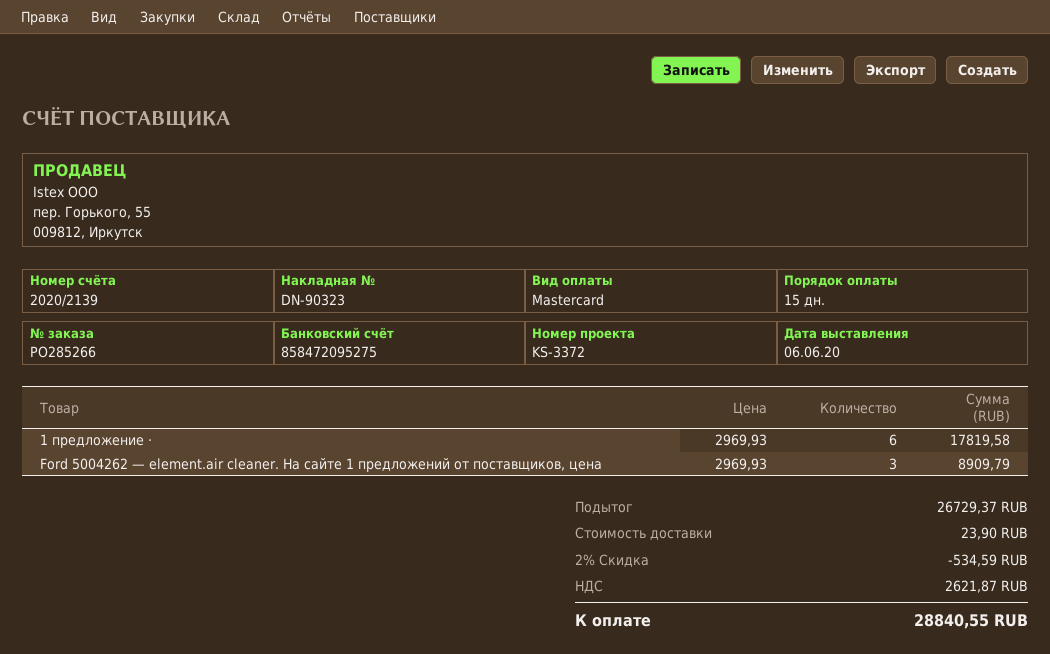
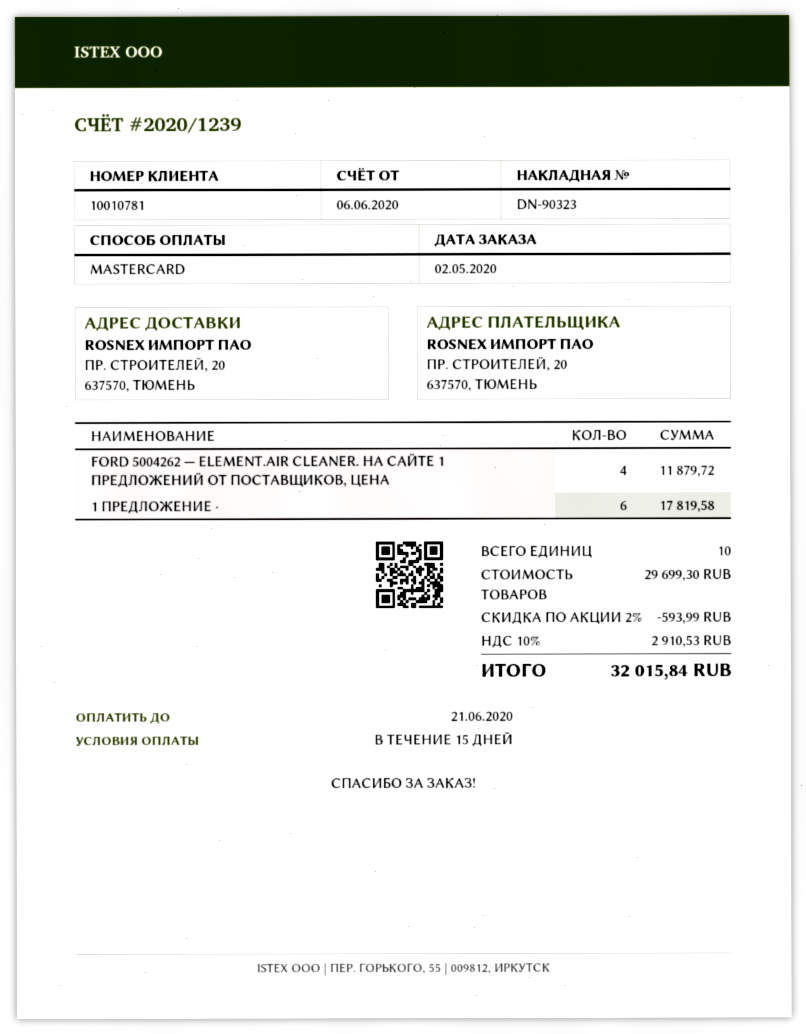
invoice number: 2020/2139 -> 2020/1239
Ford 5004262 — element.air cleaner. На сайте 1 предложений от поставщиков, цена: 3 for 8909.79 -> 4 for 11879.72
subtotal: 26729.37 -> 29699.30
discount: 2% = 534.59 -> 2% = 593.99
shipping: 23.90 -> none
tax: 2621.87 -> 2910.53
total: 28840.55 -> 32015.84

